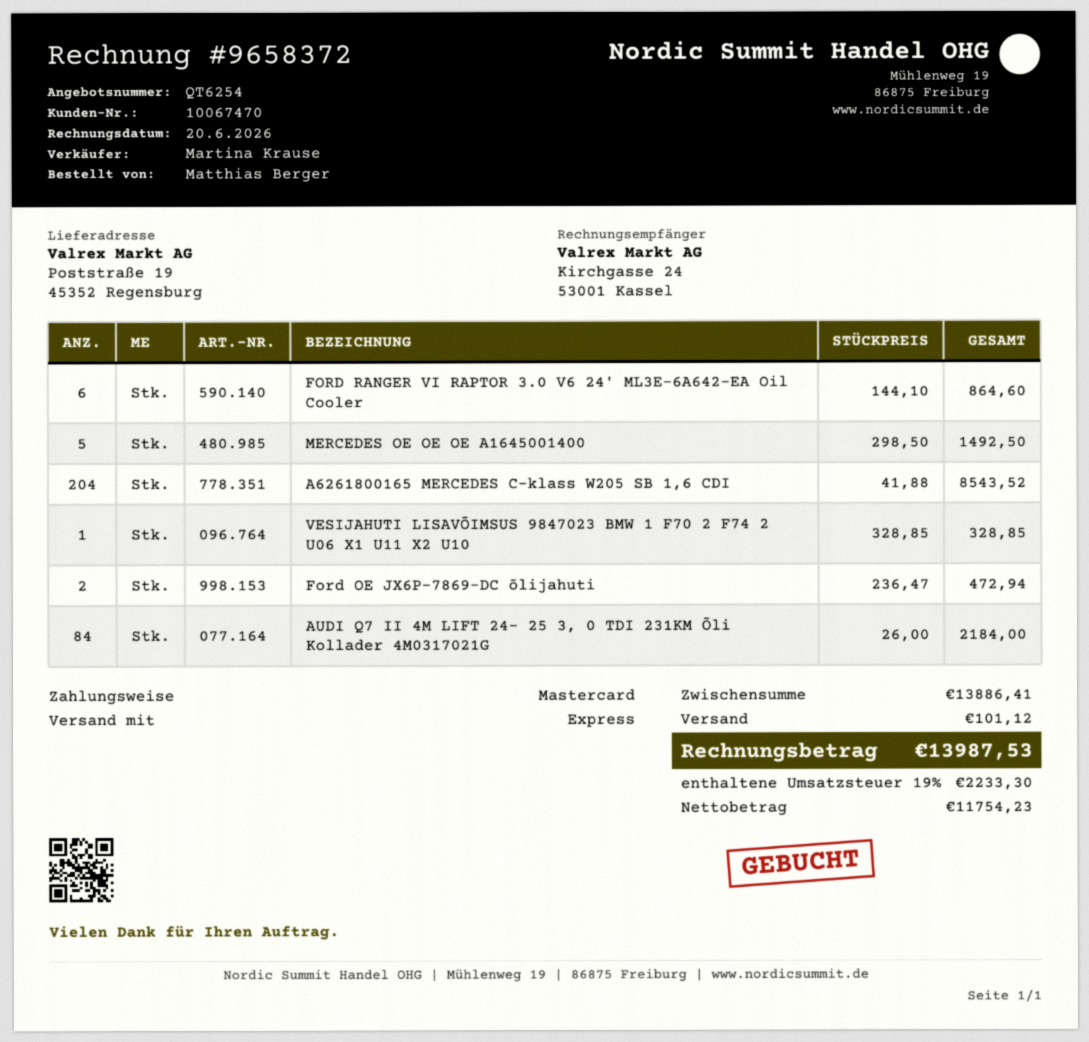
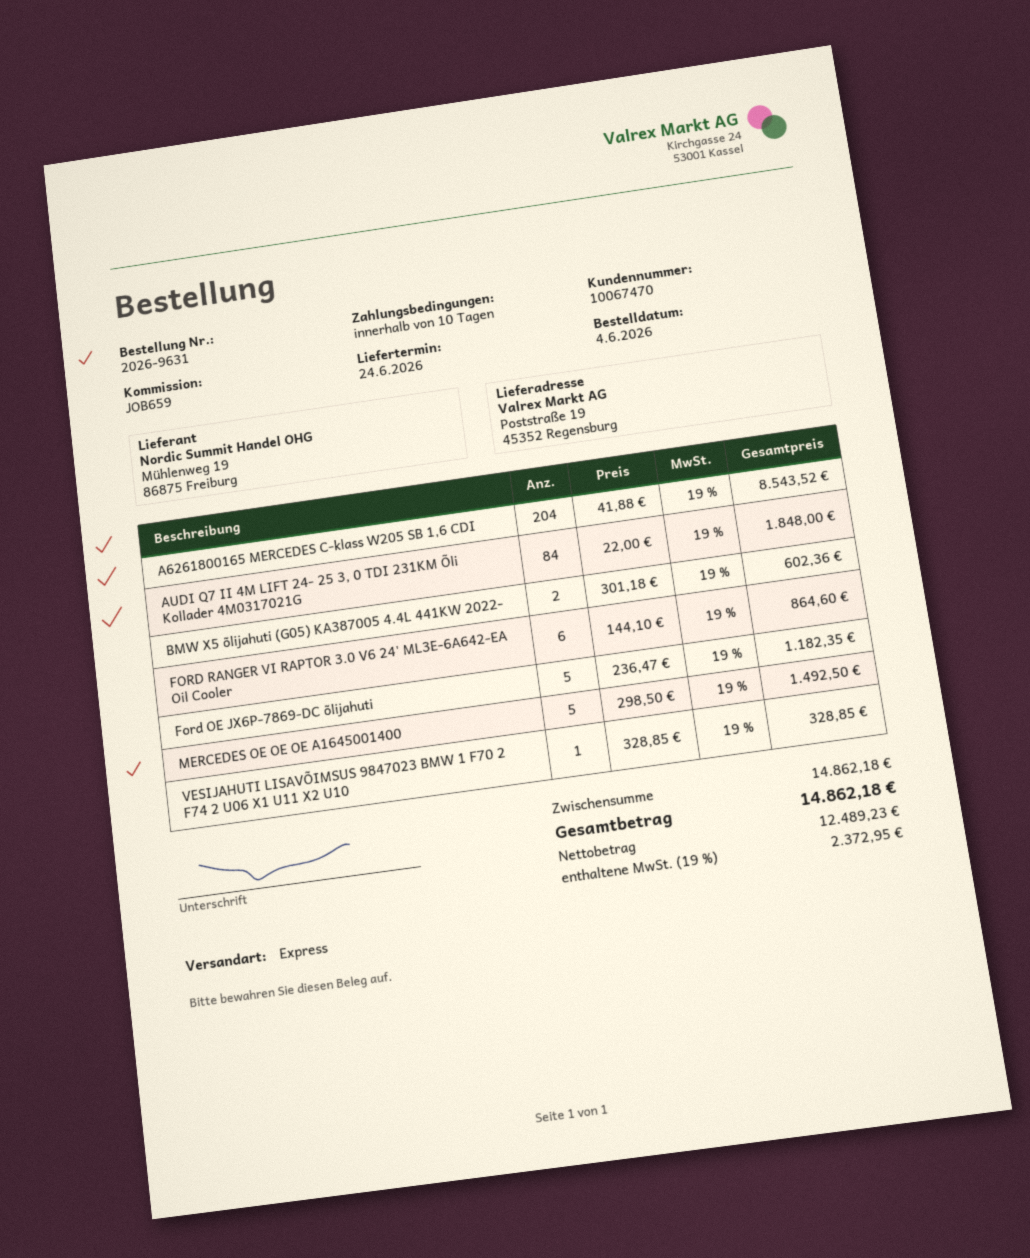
Ford OE JX6P-7869-DC õlijahuti: 2 x 236.47 = 472.94 -> 5 x 236.47 = 1182.35
AUDI Q7 II 4M LIFT 24- 25 3, 0 TDI 231KM Õli Kollader 4M0317021G: 84 x 26.00 = 2184.00 -> 84 x 22.00 = 1848.00
BMW X5 õlijahuti (G05) KA387005 4.4L 441KW 2022-: none -> 2 x 301.18 = 602.36
subtotal: 13886.41 -> 14862.18
shipping: 101.12 -> none
net: 11754.23 -> 12489.23
tax: 19% = 2233.30 -> 19% = 2372.95
total: 13987.53 -> 14862.18

